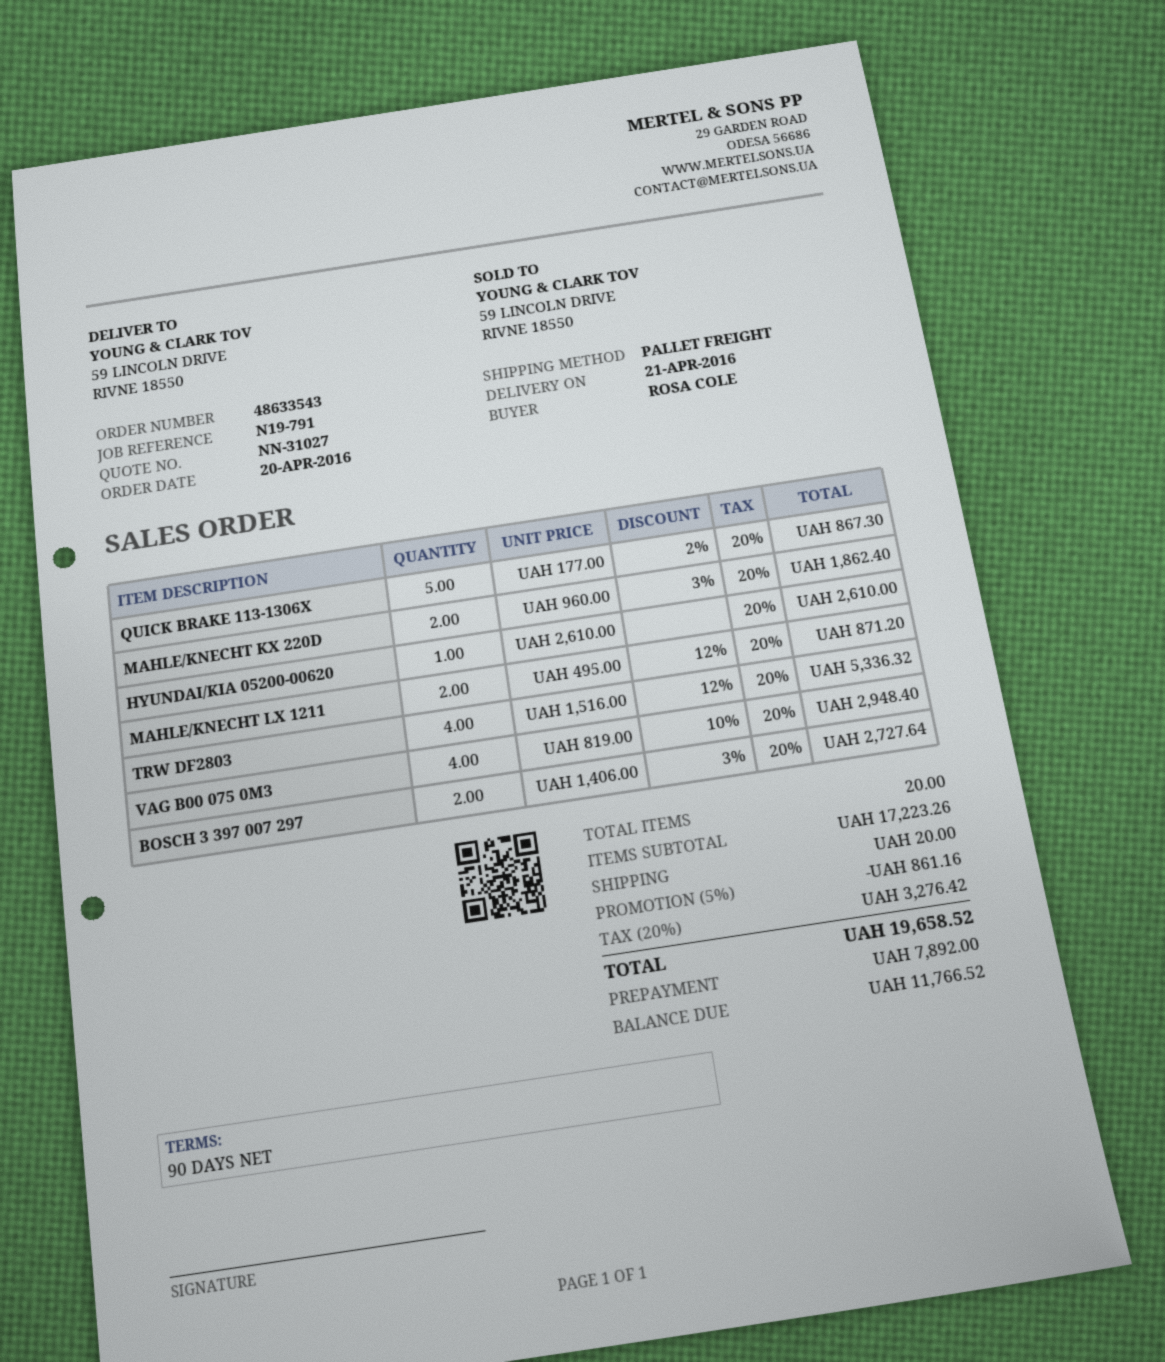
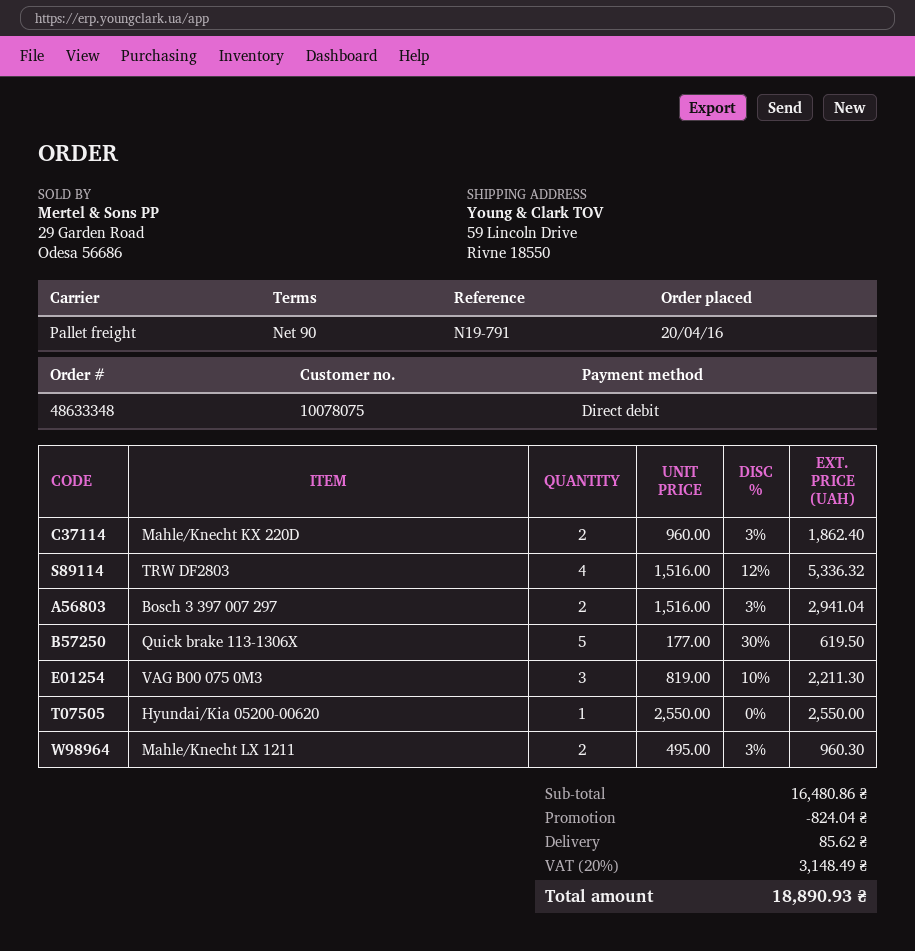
order number: 48633543 -> 48633348
QUICK BRAKE 113-1306X: 5 x 177.00 - 2% = 867.30 -> 5 x 177.00 - 30% = 619.50
HYUNDAI/KIA 05200-00620: 1 x 2610.00 = 2610.00 -> 1 x 2550.00 = 2550.00
MAHLE/KNECHT LX 1211: 2 x 495.00 - 12% = 871.20 -> 2 x 495.00 - 3% = 960.30
VAG B00 075 0M3: 4 x 819.00 - 10% = 2948.40 -> 3 x 819.00 - 10% = 2211.30
BOSCH 3 397 007 297: 2 x 1406.00 - 3% = 2727.64 -> 2 x 1516.00 - 3% = 2941.04
subtotal: 17223.26 -> 16480.86
discount: 861.16 -> 824.04
shipping: 20.00 -> 85.62
tax: 20% = 3276.42 -> 20% = 3148.49
total: 19658.52 -> 18890.93

